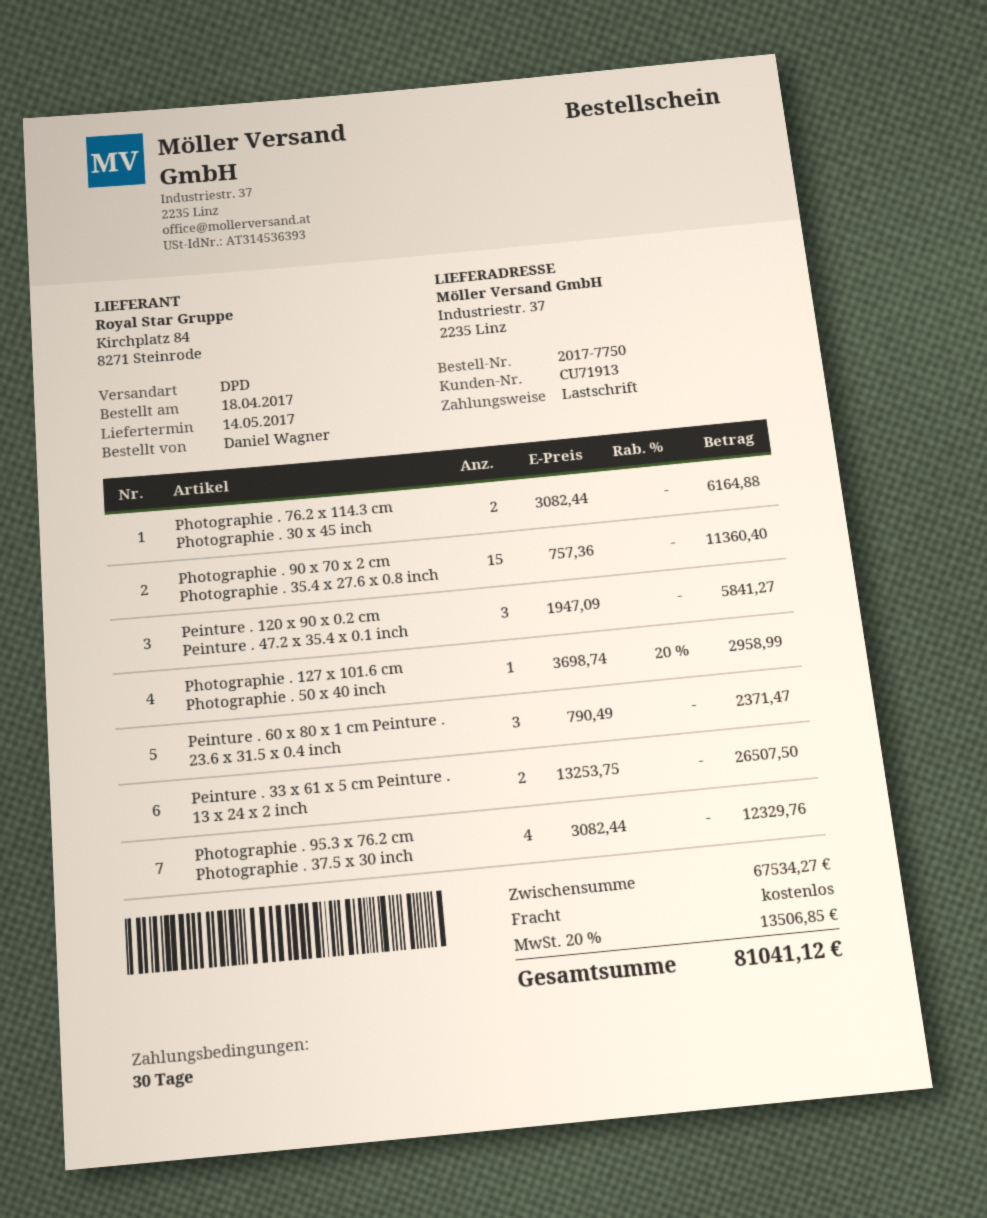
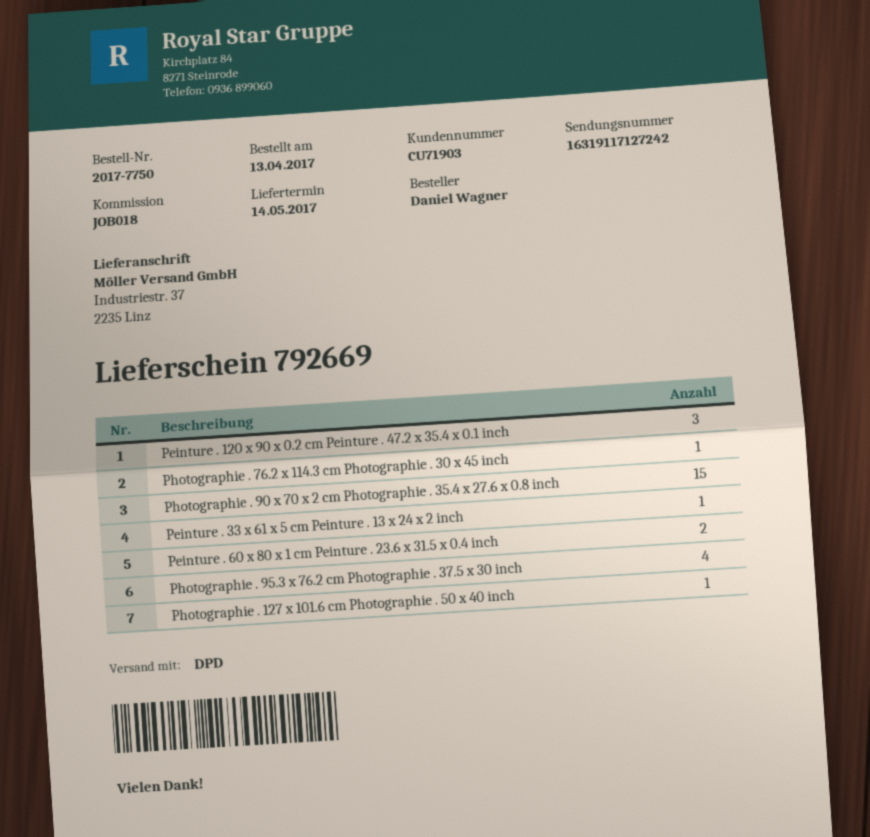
order date: 2017-04-18 -> 2017-04-13
customer number: CU71913 -> CU71903
Photographie . 76.2 x 114.3 cm Photographie . 30 x 45 inch: 2 -> 1
Peinture . 60 x 80 x 1 cm Peinture . 23.6 x 31.5 x 0.4 inch: 3 -> 2
Peinture . 33 x 61 x 5 cm Peinture . 13 x 24 x 2 inch: 2 -> 1

